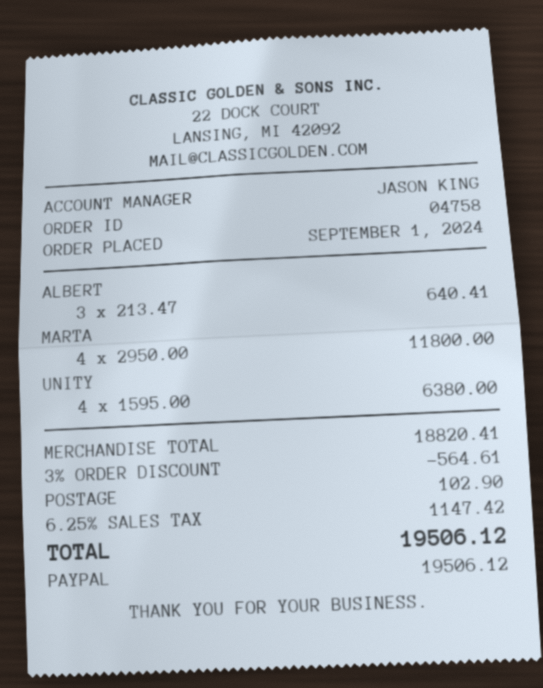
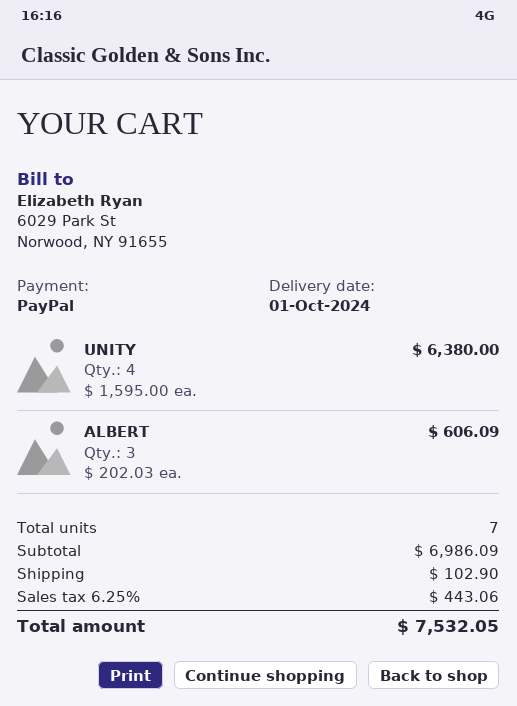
ALBERT: 3 x 213.47 = 640.41 -> 3 x 202.03 = 606.09
MARTA: 4 x 2950.00 = 11800.00 -> none
subtotal: 18820.41 -> 6986.09
discount: 3% = 564.61 -> none
tax: 6.25% = 1147.42 -> 6.25% = 443.06
total: 19506.12 -> 7532.05

